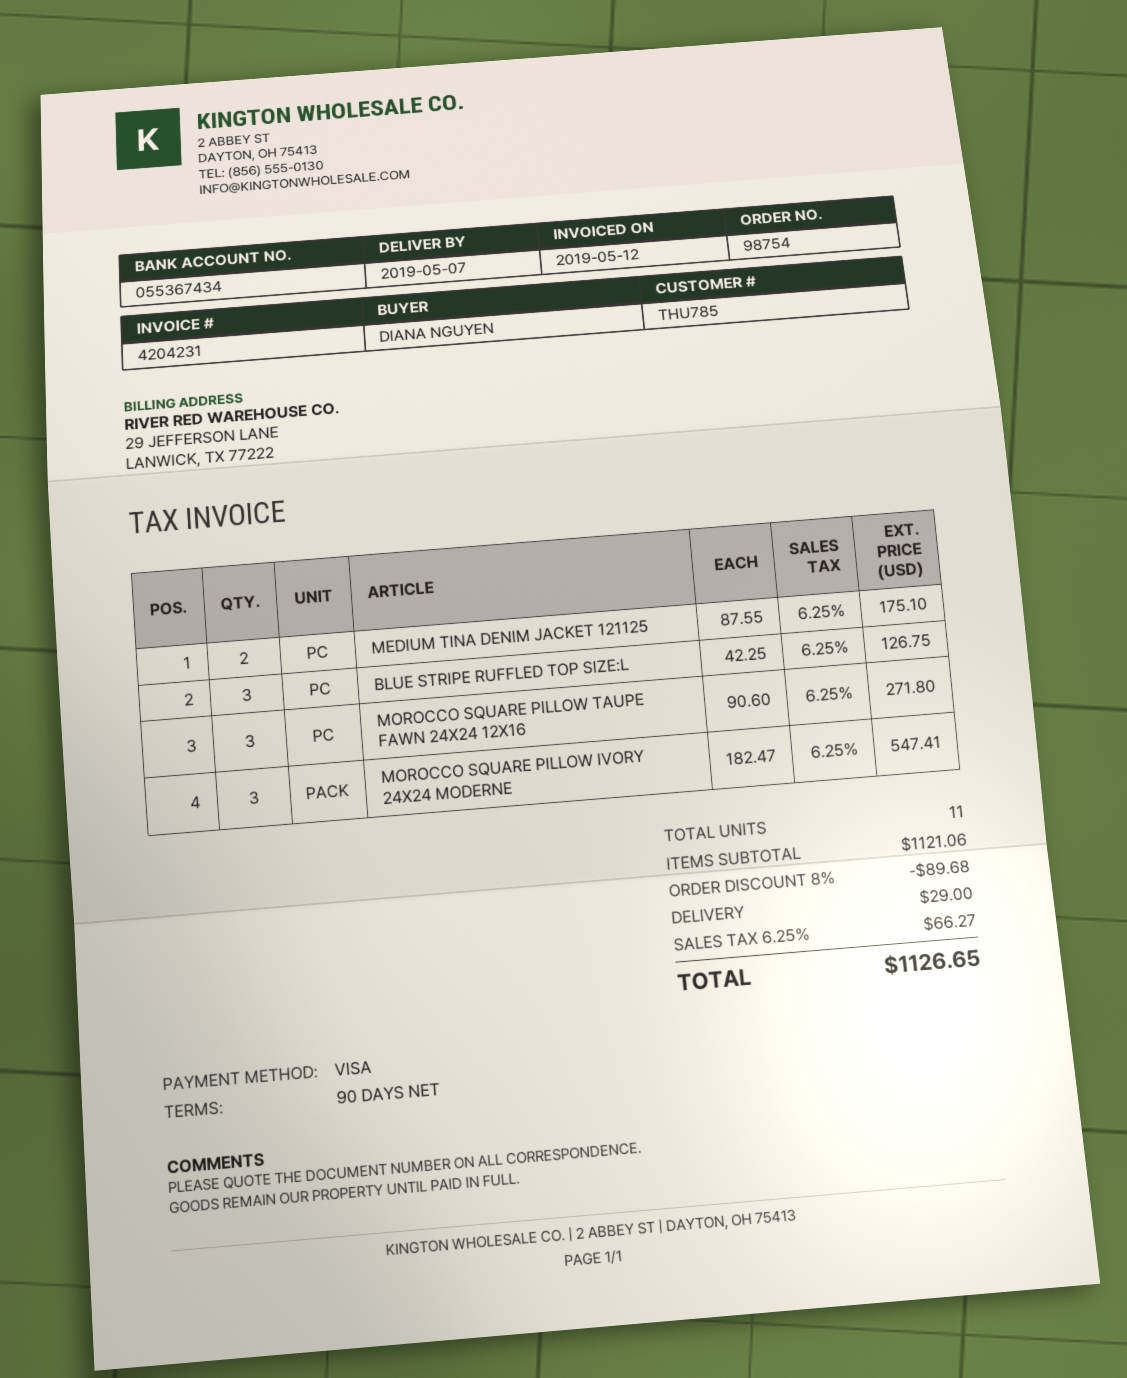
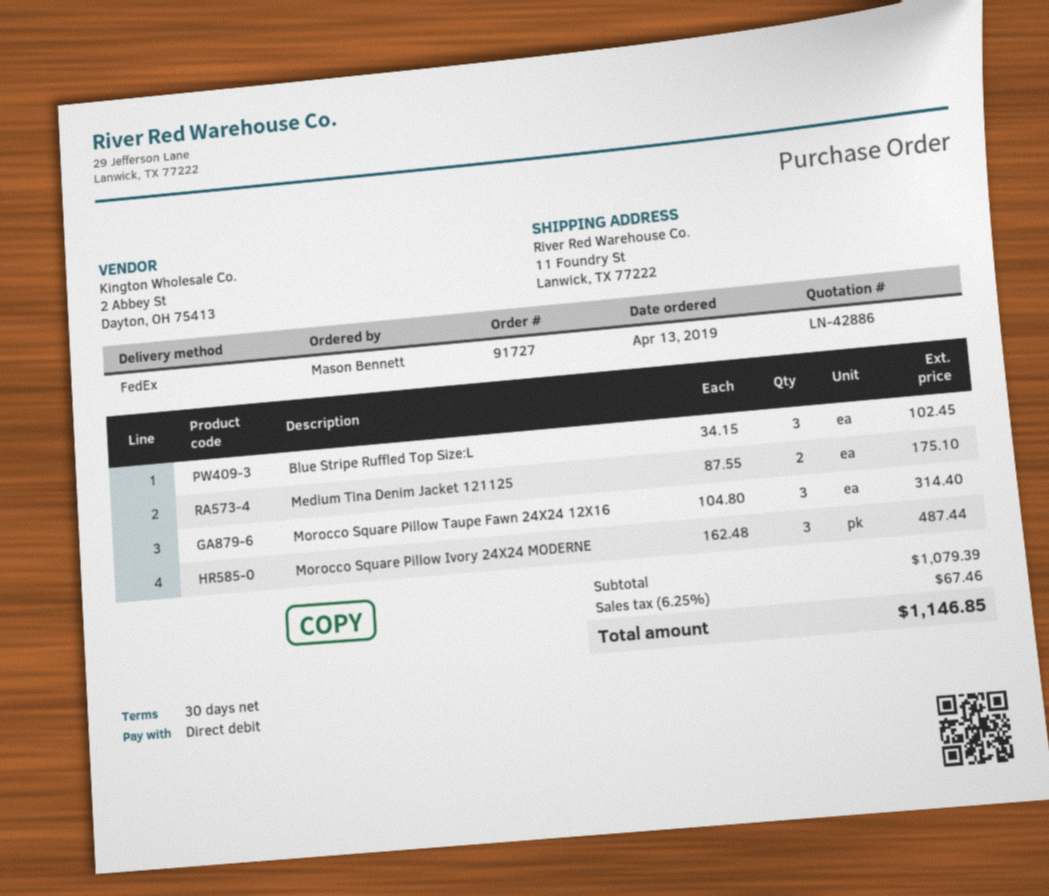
order number: 98754 -> 91727
payment terms: 90 days -> 30 days
ordered by: DIANA NGUYEN -> Mason Bennett
payment method: Visa -> direct debit
BLUE STRIPE RUFFLED TOP SIZE:L: 3 x 42.25 = 126.75 -> 3 x 34.15 = 102.45
MOROCCO SQUARE PILLOW TAUPE FAWN 24X24 12X16: 3 x 90.60 = 271.80 -> 3 x 104.80 = 314.40
MOROCCO SQUARE PILLOW IVORY 24X24 MODERNE: 3 x 182.47 = 547.41 -> 3 x 162.48 = 487.44
subtotal: 1121.06 -> 1079.39
discount: 8% = 89.68 -> none
shipping: 29.00 -> none
tax: 6.25% = 66.27 -> 6.25% = 67.46
total: 1126.65 -> 1146.85

